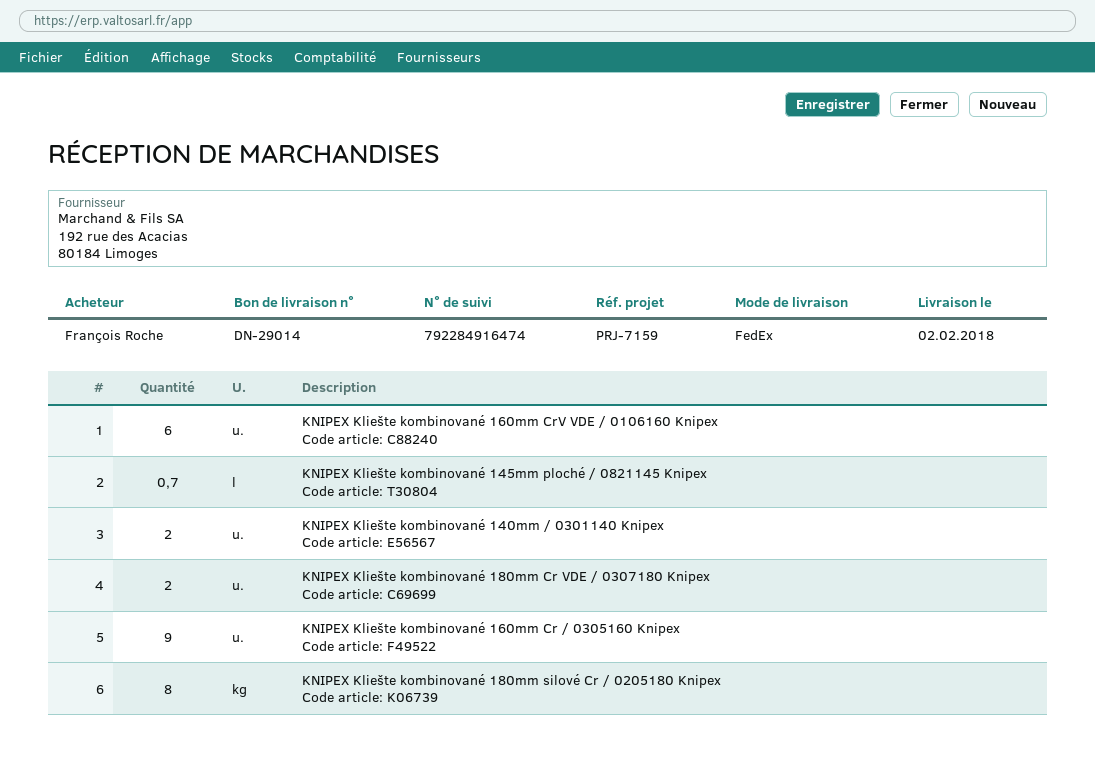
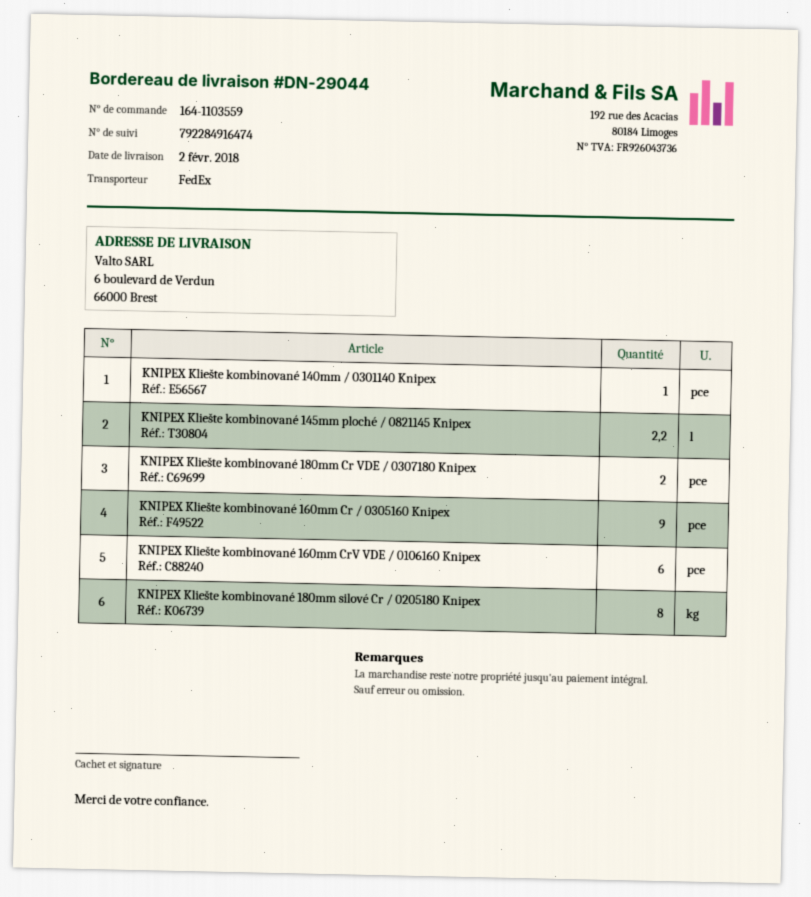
delivery note number: DN-29014 -> DN-29044
KNIPEX Kliešte kombinované 145mm ploché / 0821145 Knipex: 0.7 -> 2.2
KNIPEX Kliešte kombinované 140mm / 0301140 Knipex: 2 -> 1

